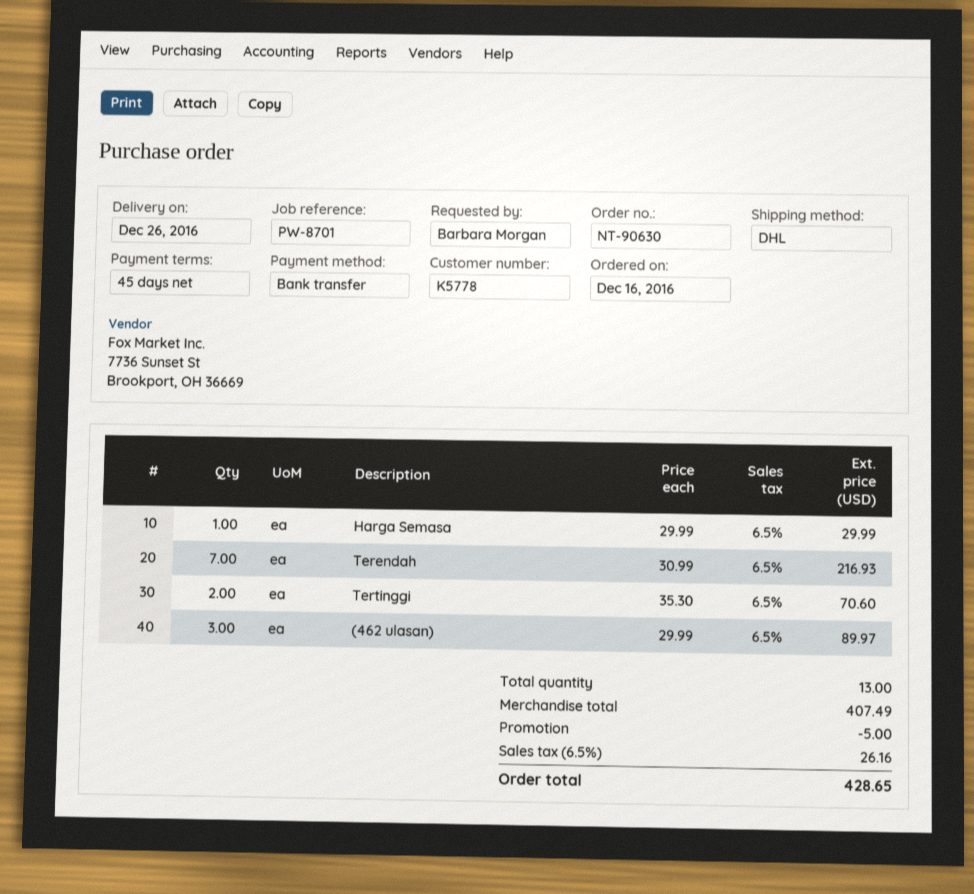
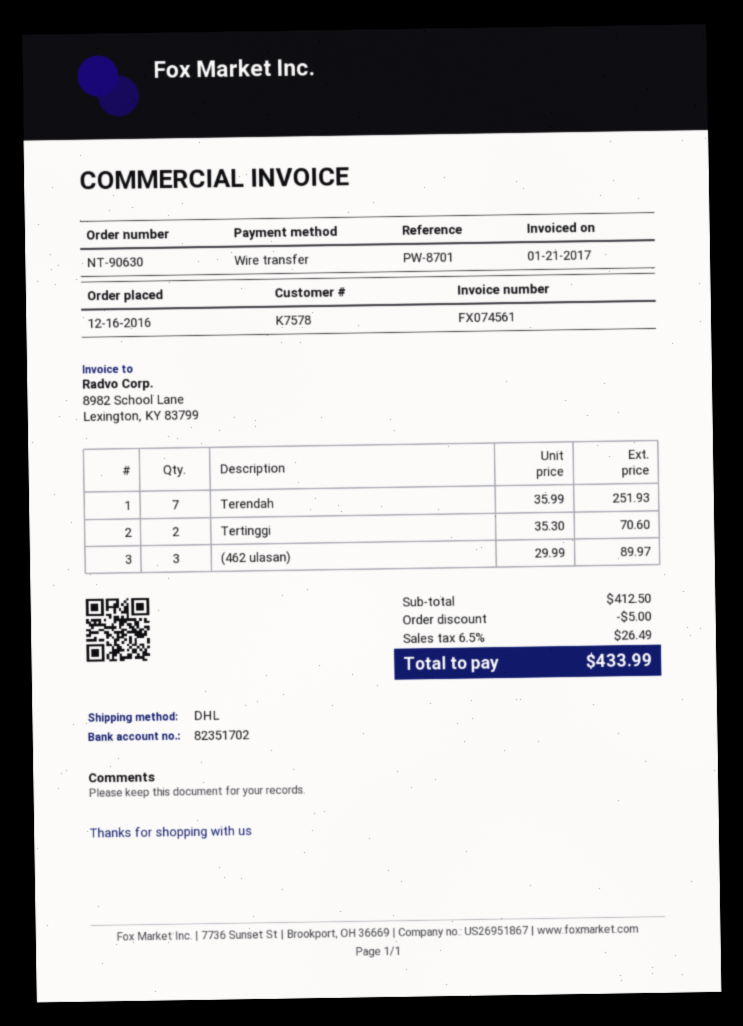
customer number: K5778 -> K7578
Harga Semasa: 1 x 29.99 = 29.99 -> none
Terendah: 7 x 30.99 = 216.93 -> 7 x 35.99 = 251.93
subtotal: 407.49 -> 412.50
tax: 6.5% = 26.16 -> 6.5% = 26.49
total: 428.65 -> 433.99

